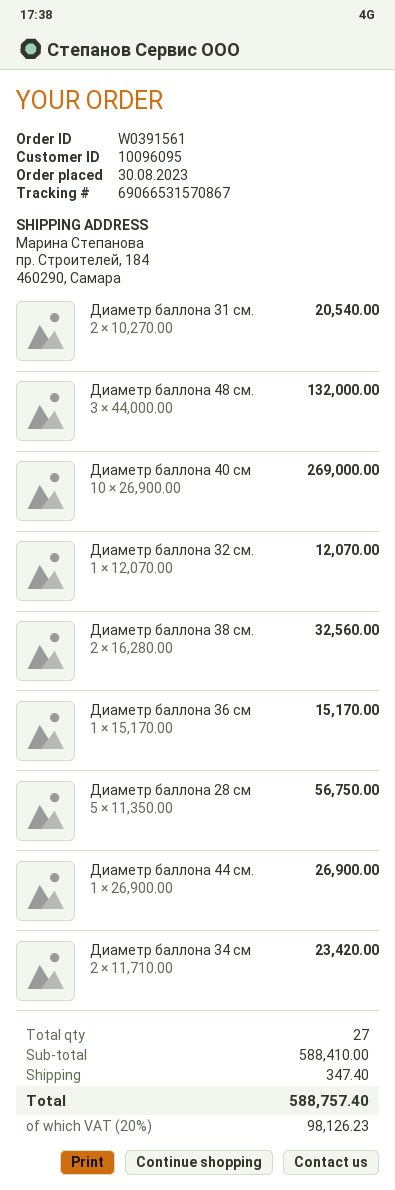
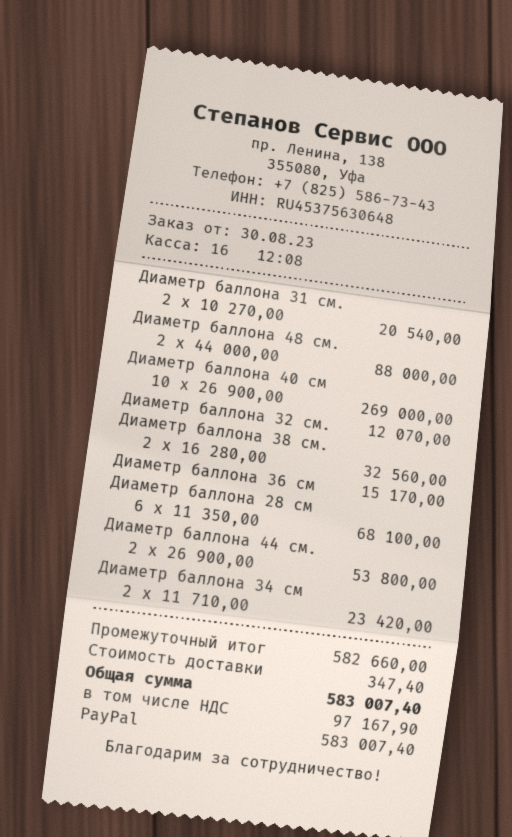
Диаметр баллона 48 см.: 3 x 44000.00 = 132000.00 -> 2 x 44000.00 = 88000.00
Диаметр баллона 28 см: 5 x 11350.00 = 56750.00 -> 6 x 11350.00 = 68100.00
Диаметр баллона 44 см.: 1 x 26900.00 = 26900.00 -> 2 x 26900.00 = 53800.00
subtotal: 588410.00 -> 582660.00
tax: 98126.23 -> 97167.90
total: 588757.40 -> 583007.40

